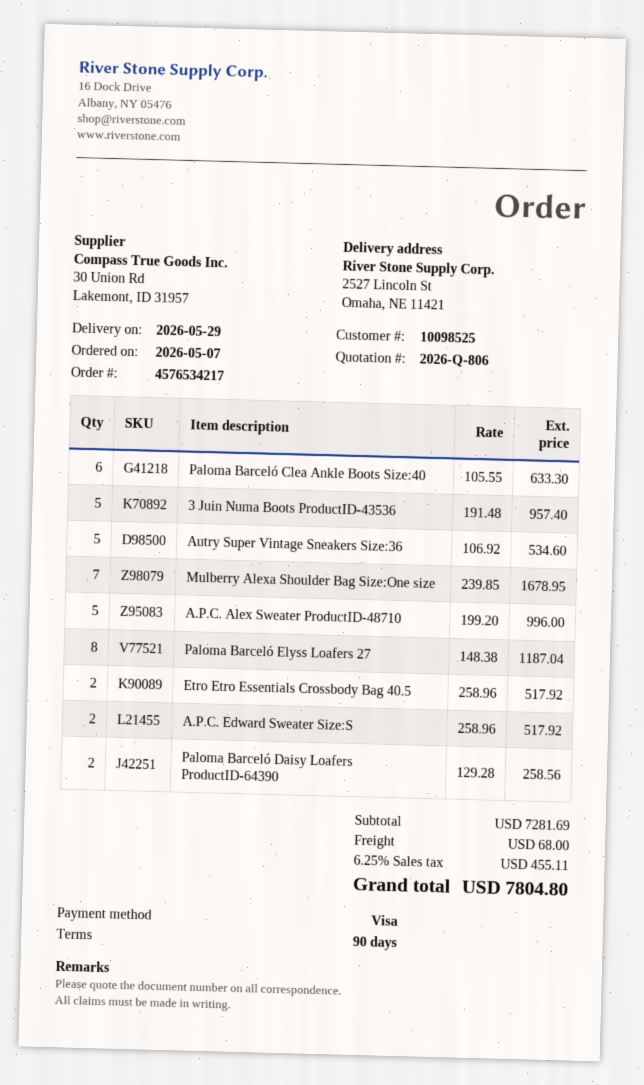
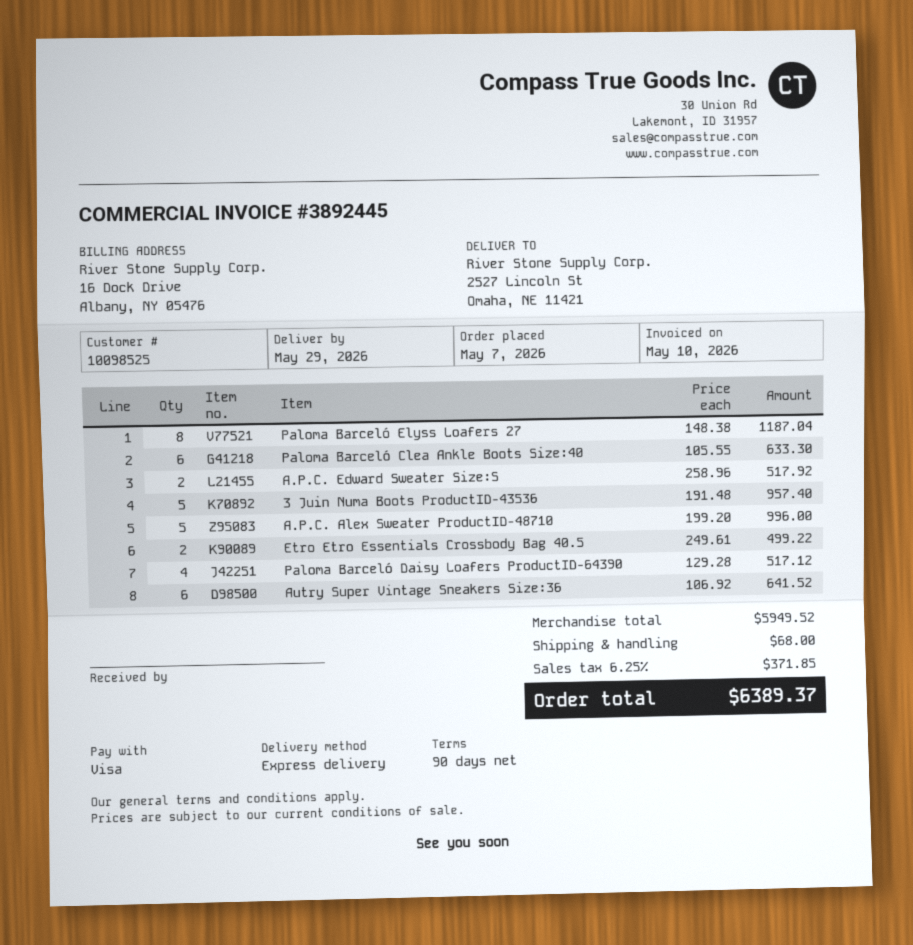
Autry Super Vintage Sneakers Size:36: 5 x 106.92 = 534.60 -> 6 x 106.92 = 641.52
Mulberry Alexa Shoulder Bag Size:One size: 7 x 239.85 = 1678.95 -> none
Etro Etro Essentials Crossbody Bag 40.5: 2 x 258.96 = 517.92 -> 2 x 249.61 = 499.22
Paloma Barceló Daisy Loafers ProductID-64390: 2 x 129.28 = 258.56 -> 4 x 129.28 = 517.12
subtotal: 7281.69 -> 5949.52
tax: 6.25% = 455.11 -> 6.25% = 371.85
total: 7804.80 -> 6389.37

